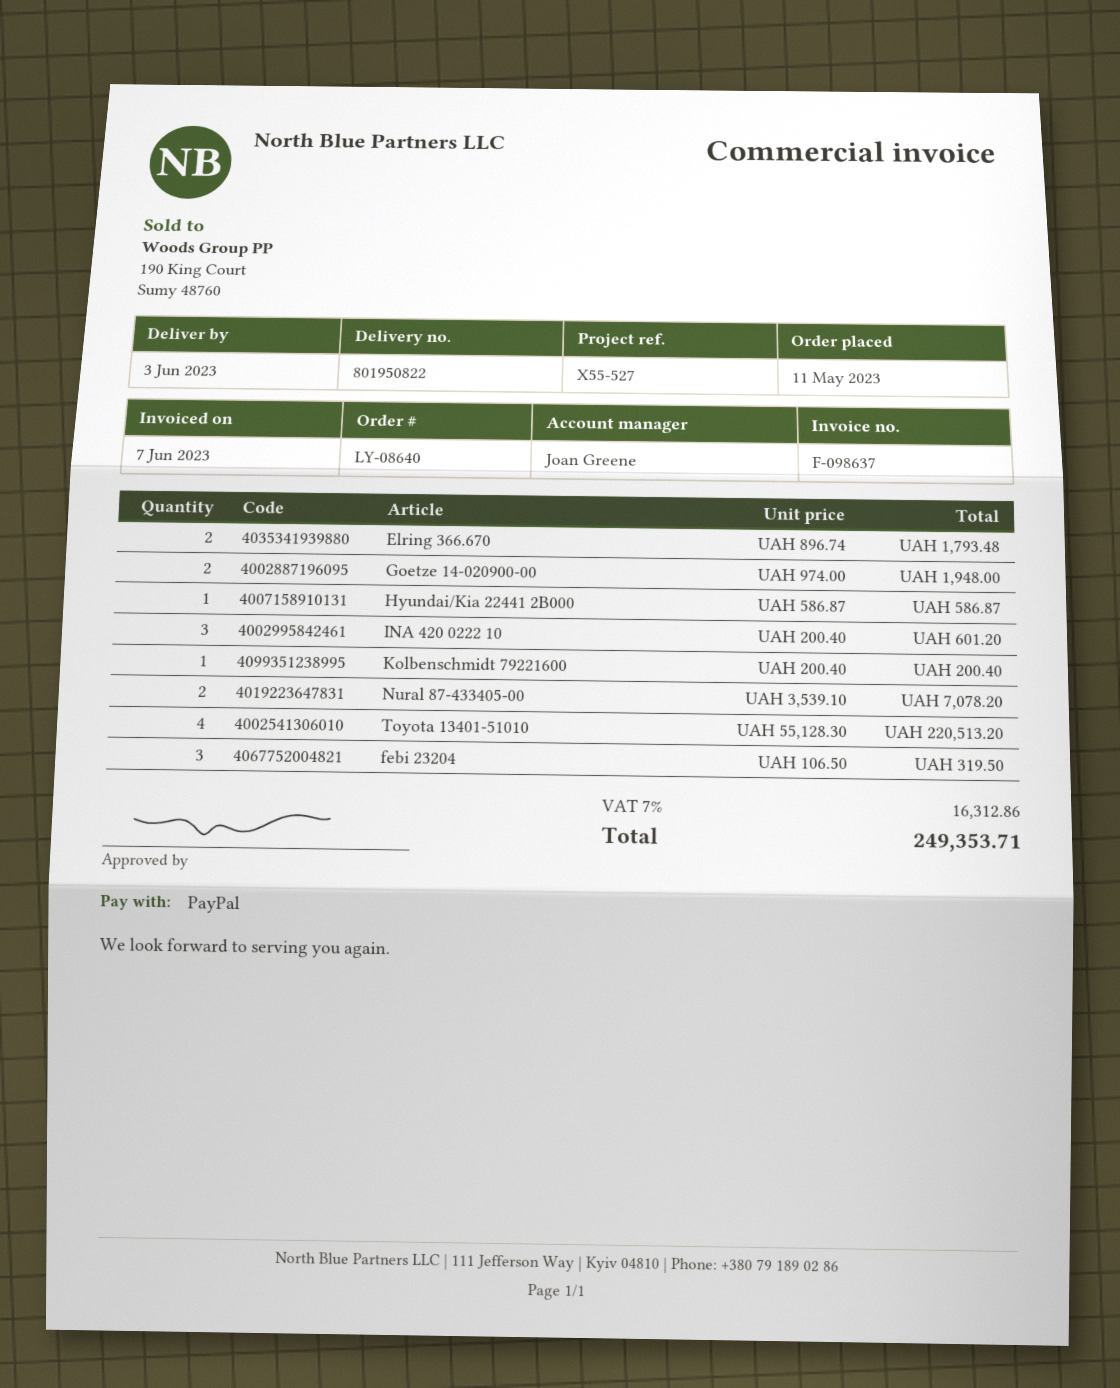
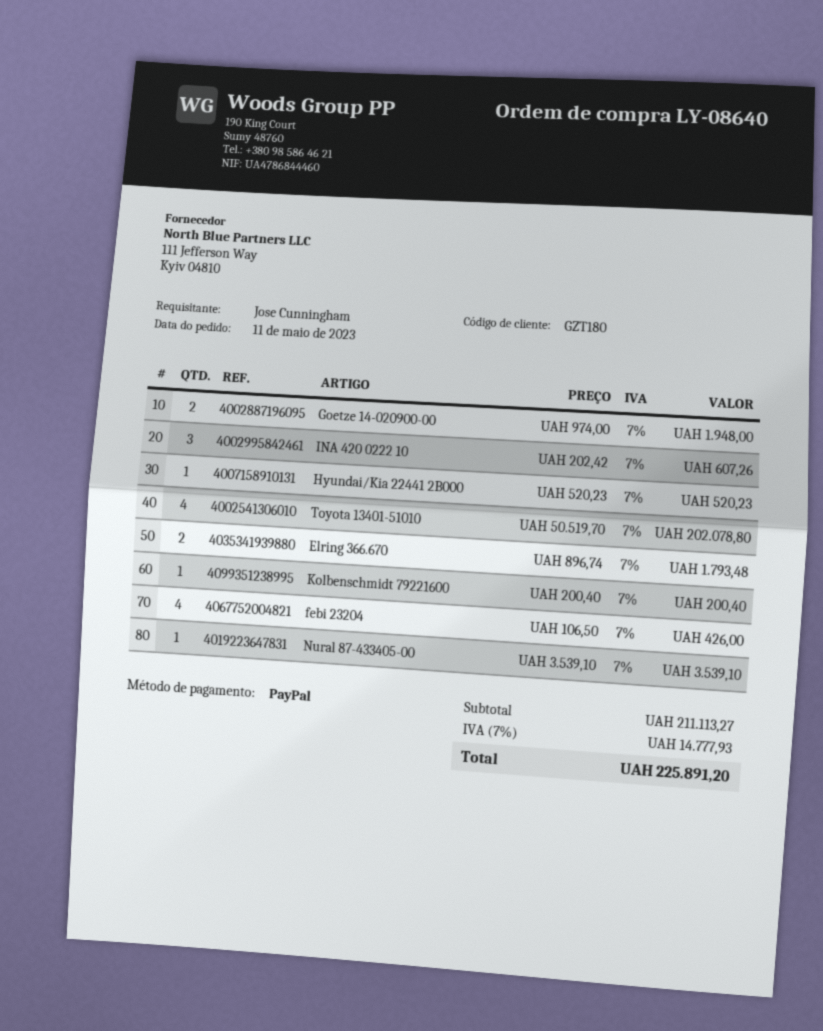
Hyundai/Kia 22441 2B000: 1 x 586.87 = 586.87 -> 1 x 520.23 = 520.23
INA 420 0222 10: 3 x 200.40 = 601.20 -> 3 x 202.42 = 607.26
Nural 87-433405-00: 2 x 3539.10 = 7078.20 -> 1 x 3539.10 = 3539.10
Toyota 13401-51010: 4 x 55128.30 = 220513.20 -> 4 x 50519.70 = 202078.80
febi 23204: 3 x 106.50 = 319.50 -> 4 x 106.50 = 426.00
tax: 7% = 16312.86 -> 7% = 14777.93
total: 249353.71 -> 225891.20

